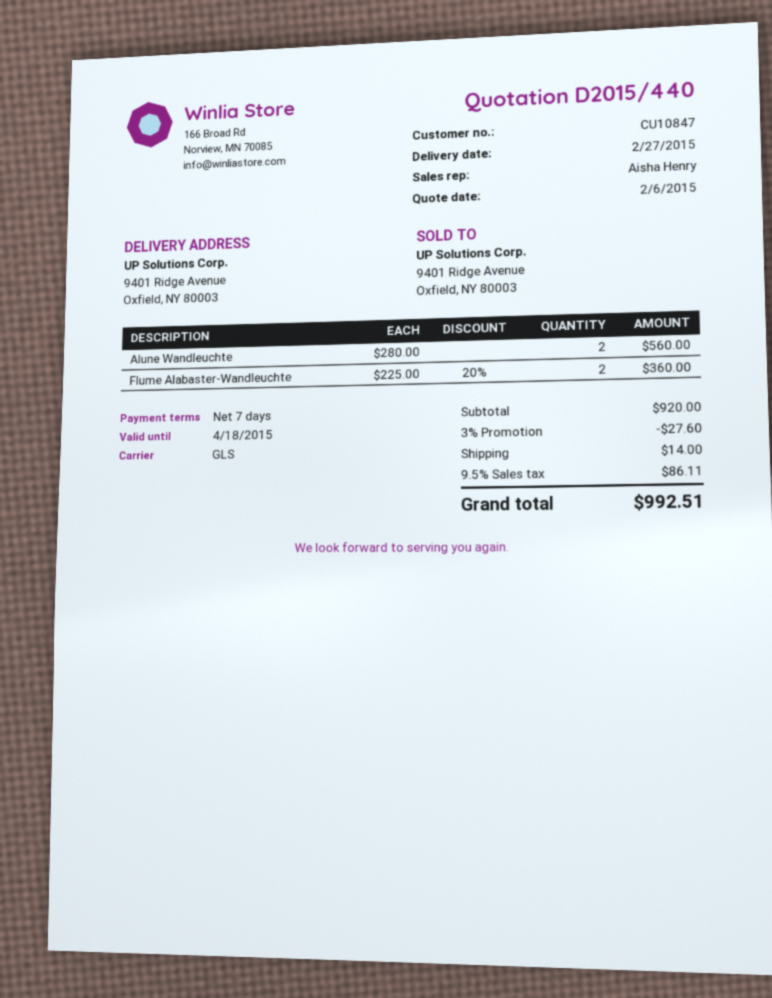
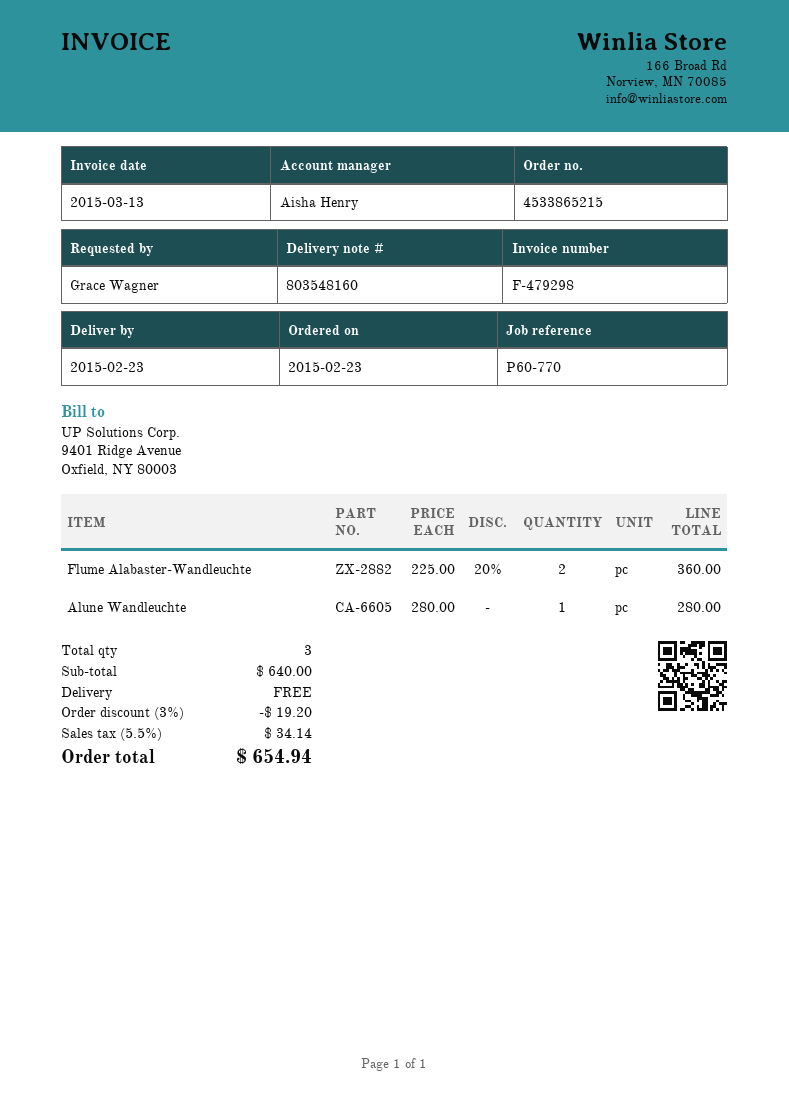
delivery date: 2015-02-27 -> 2015-02-23
Alune Wandleuchte: 2 x 280.00 = 560.00 -> 1 x 280.00 = 280.00
subtotal: 920.00 -> 640.00
discount: 3% = 27.60 -> 3% = 19.20
shipping: 14.00 -> 0.00
tax: 9.5% = 86.11 -> 5.5% = 34.14
total: 992.51 -> 654.94

